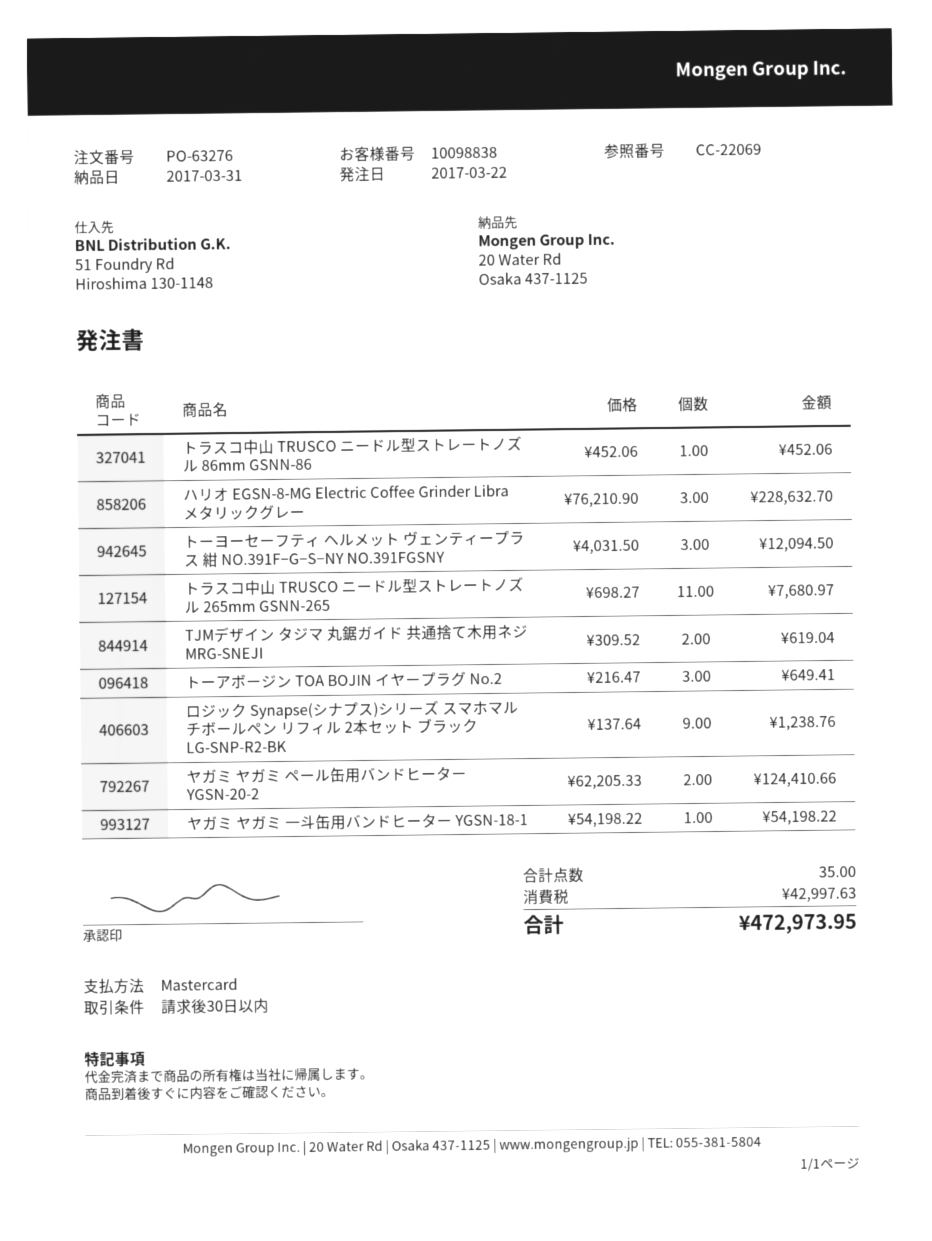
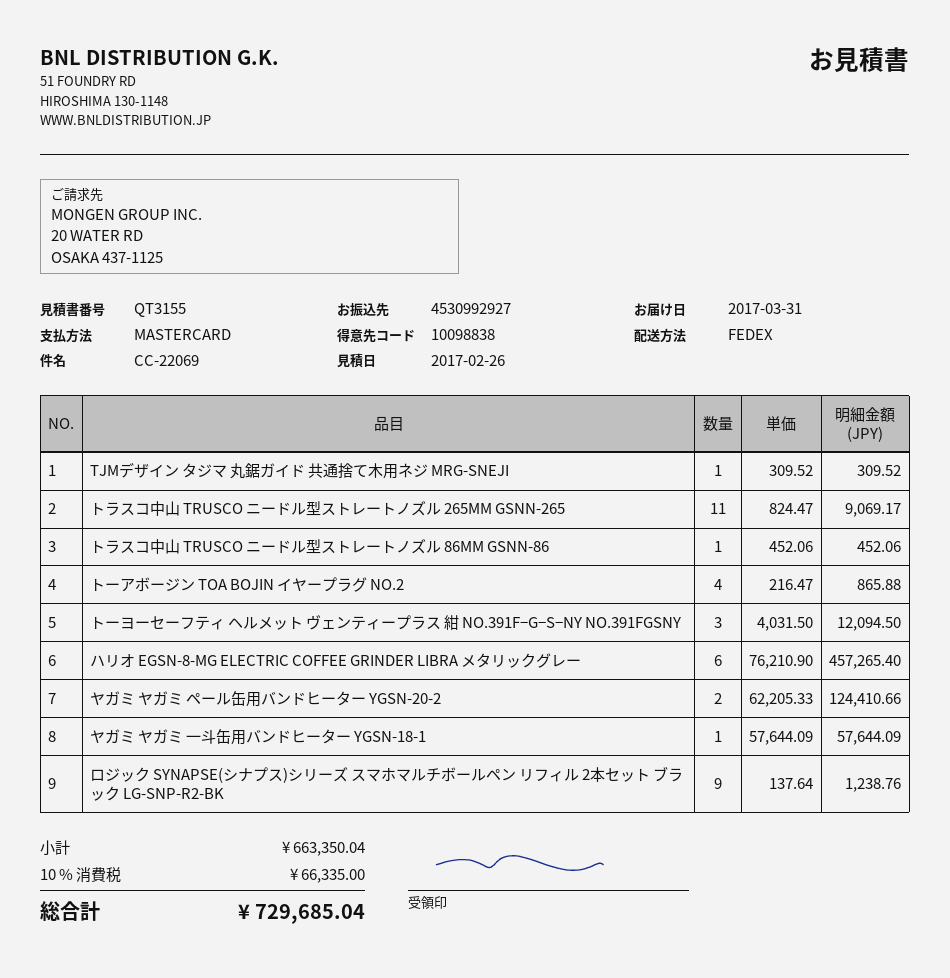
ハリオ EGSN-8-MG Electric Coffee Grinder Libra メタリックグレー: 3 x 76210.90 = 228632.70 -> 6 x 76210.90 = 457265.40
トラスコ中山 TRUSCO ニードル型ストレートノズル 265mm GSNN-265: 11 x 698.27 = 7680.97 -> 11 x 824.47 = 9069.17
TJMデザイン タジマ 丸鋸ガイド 共通捨て木用ネジ MRG-SNEJI: 2 x 309.52 = 619.04 -> 1 x 309.52 = 309.52
トーアボージン TOA BOJIN イヤープラグ No.2: 3 x 216.47 = 649.41 -> 4 x 216.47 = 865.88
ヤガミ ヤガミ 一斗缶用バンドヒーター YGSN-18-1: 1 x 54198.22 = 54198.22 -> 1 x 57644.09 = 57644.09
tax: 42997.63 -> 66335.00
total: 472973.95 -> 729685.04

